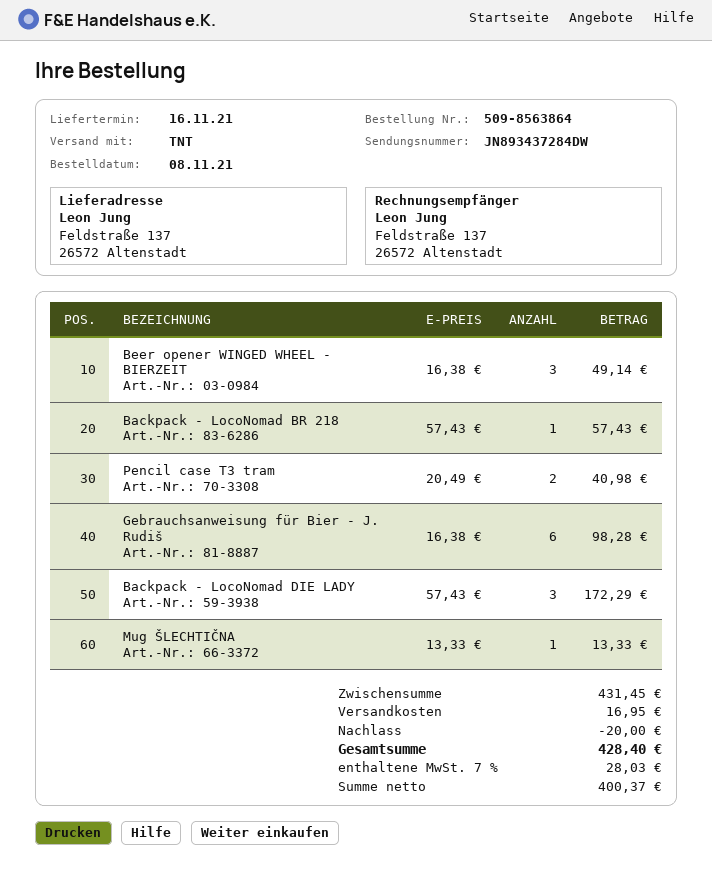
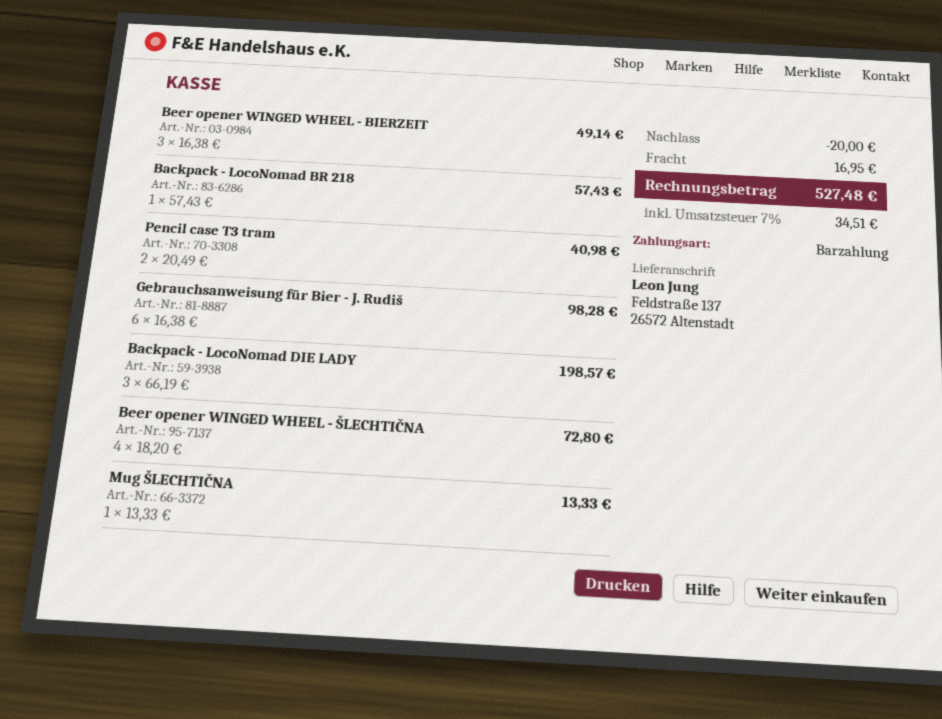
Backpack - LocoNomad DIE LADY: 3 x 57.43 = 172.29 -> 3 x 66.19 = 198.57
Beer opener WINGED WHEEL - ŠLECHTIČNA: none -> 4 x 18.20 = 72.80
tax: 7% = 28.03 -> 7% = 34.51
total: 428.40 -> 527.48

